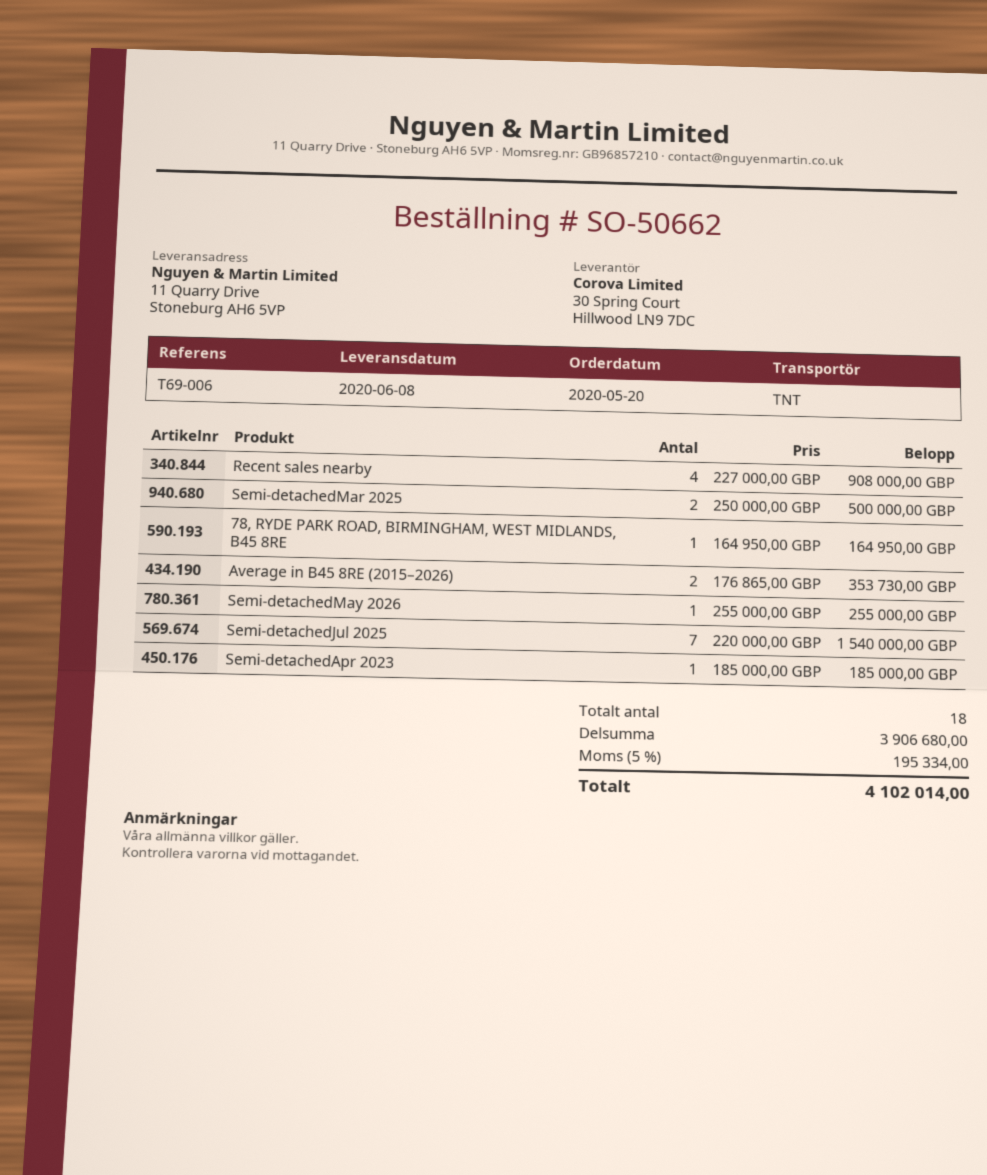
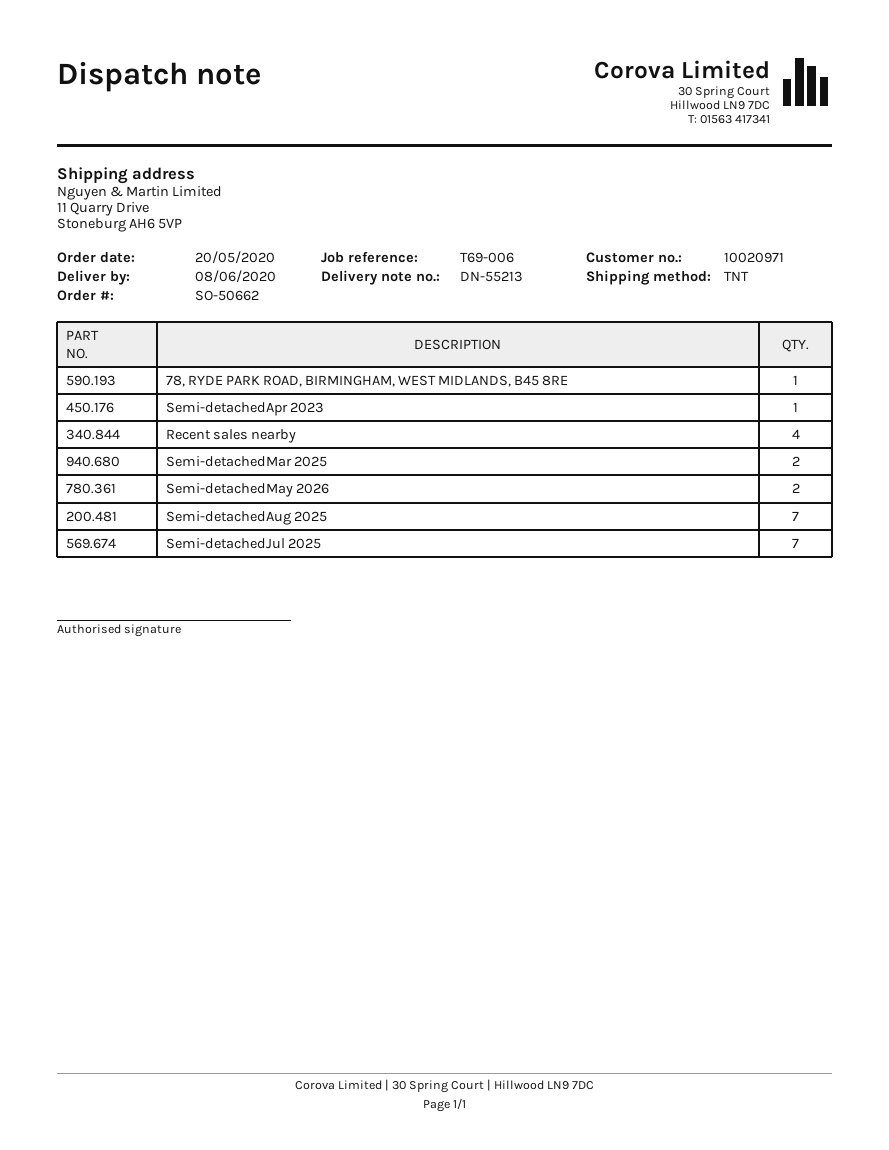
Average in B45 8RE (2015–2026): 2 -> none
Semi-detachedMay 2026: 1 -> 2
Semi-detachedAug 2025: none -> 7

